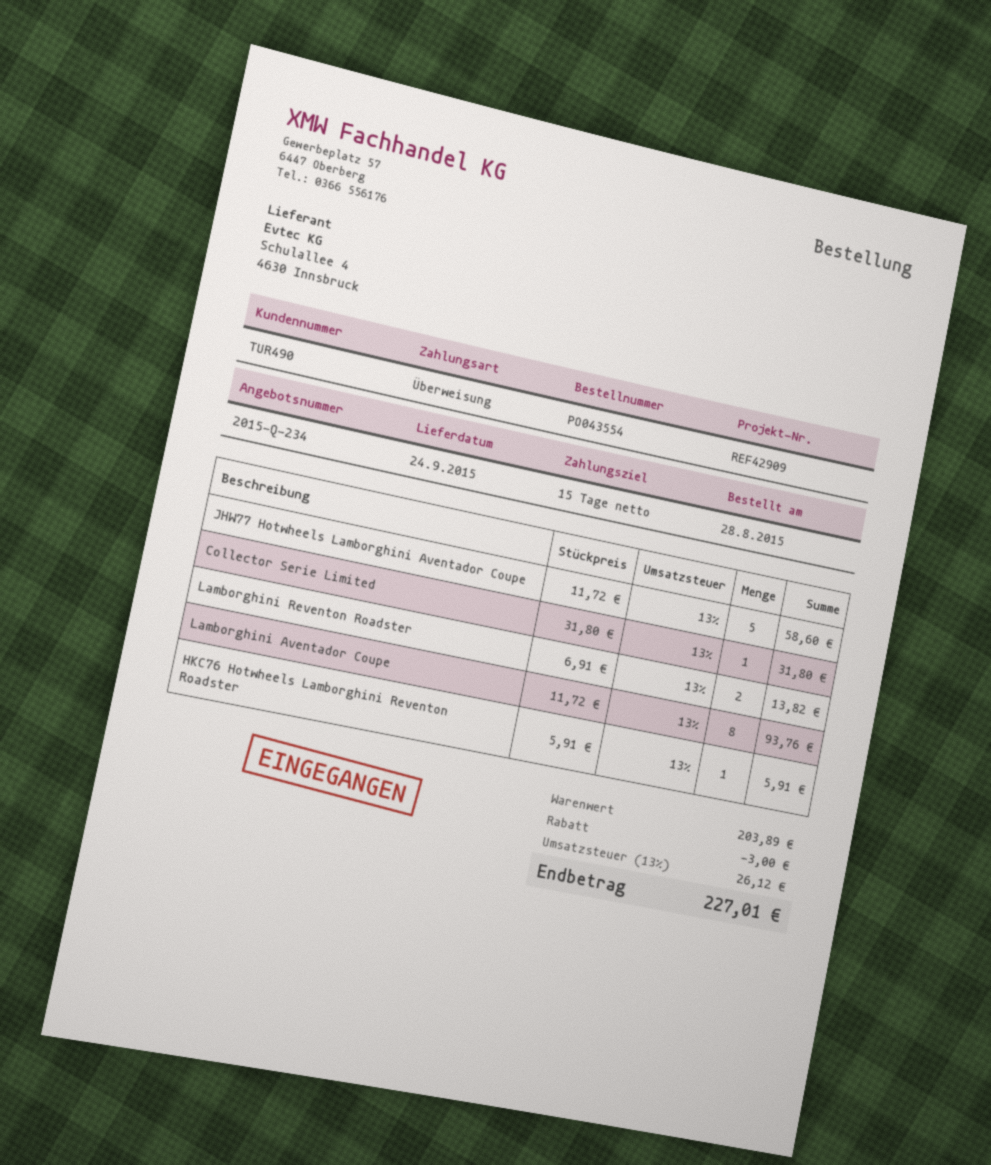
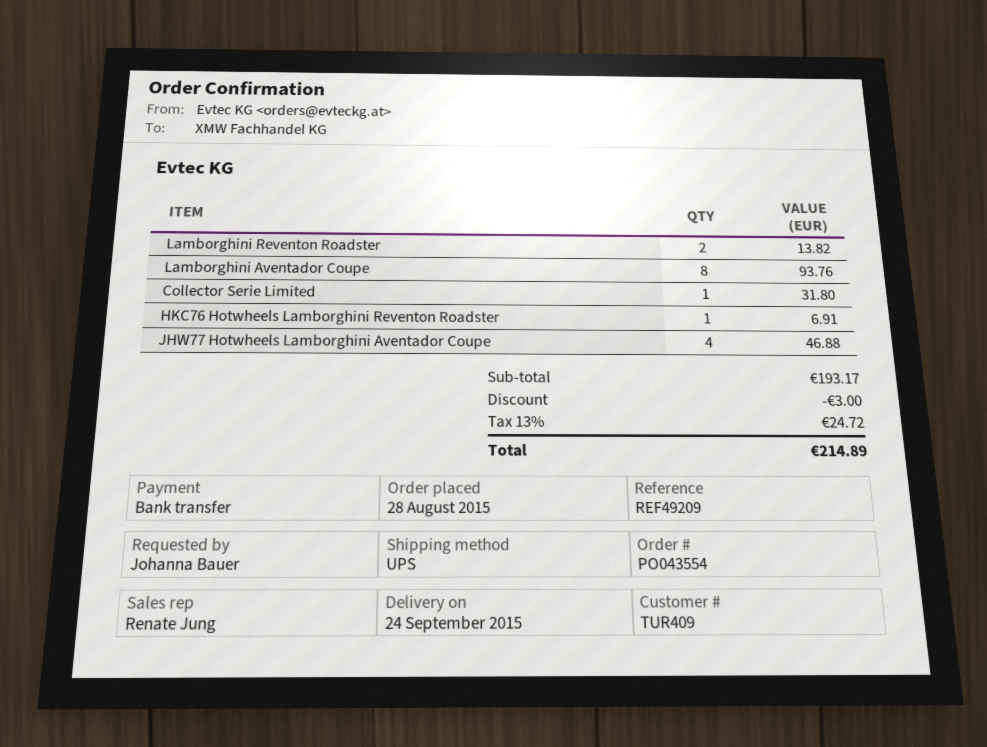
customer number: TUR490 -> TUR409
reference: REF42909 -> REF49209
JHW77 Hotwheels Lamborghini Aventador Coupe: 5 for 58.60 -> 4 for 46.88
HKC76 Hotwheels Lamborghini Reventon Roadster: 1 for 5.91 -> 1 for 6.91
subtotal: 203.89 -> 193.17
tax: 13% = 26.12 -> 13% = 24.72
total: 227.01 -> 214.89

